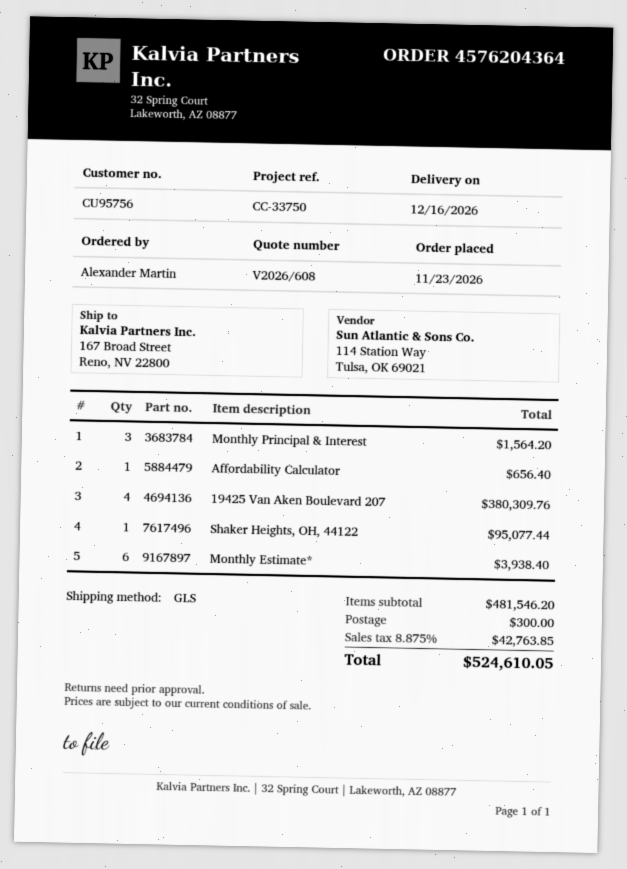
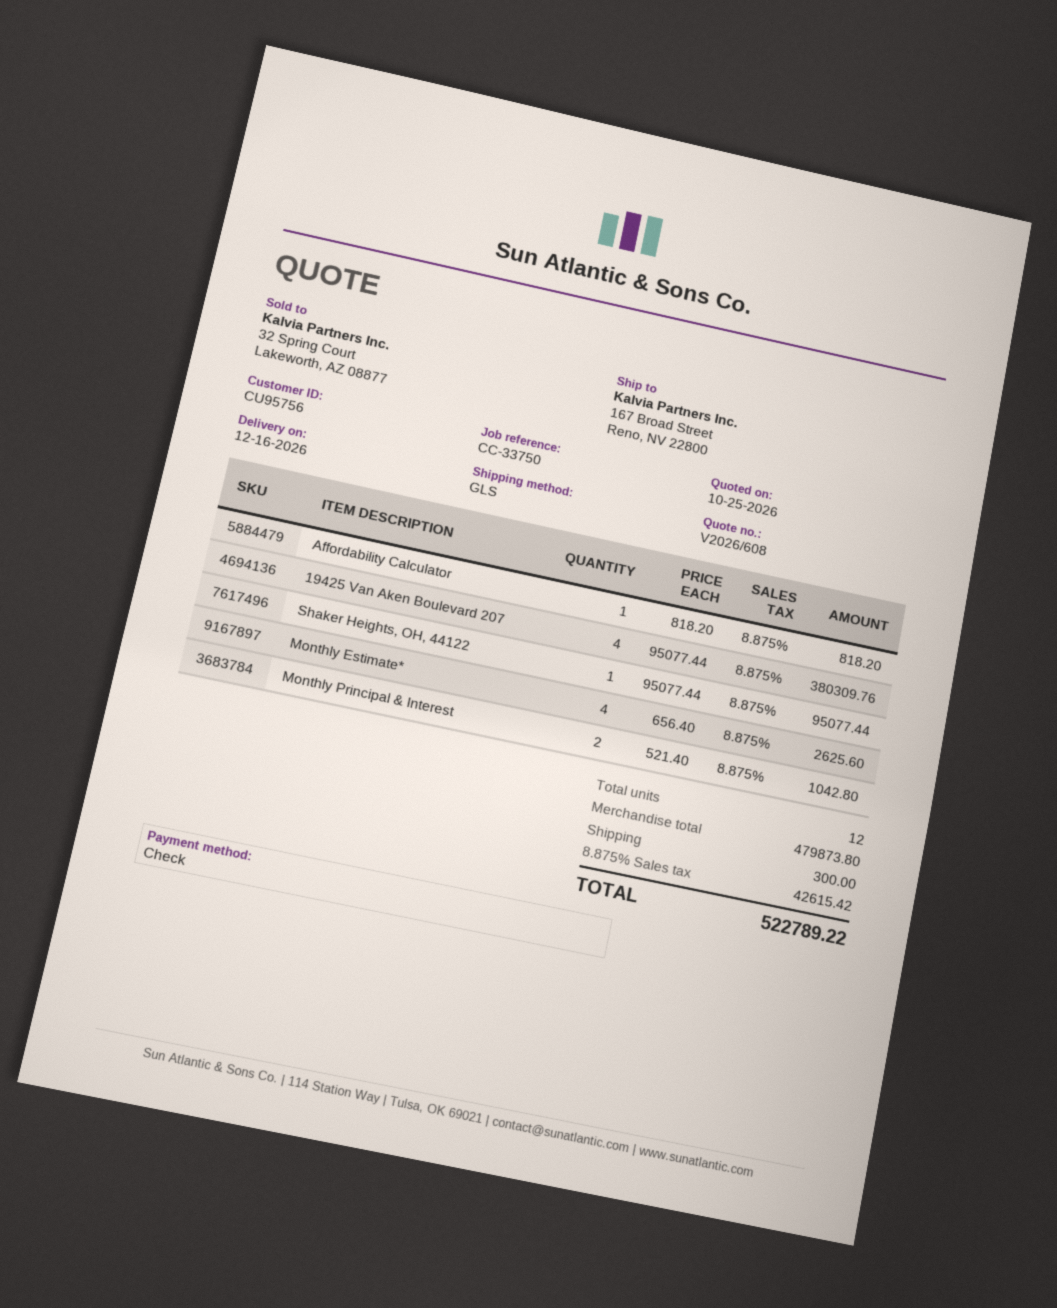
Monthly Principal & Interest: 3 for 1564.20 -> 2 for 1042.80
Affordability Calculator: 1 for 656.40 -> 1 for 818.20
Monthly Estimate*: 6 for 3938.40 -> 4 for 2625.60
subtotal: 481546.20 -> 479873.80
tax: 8.875% = 42763.85 -> 8.875% = 42615.42
total: 524610.05 -> 522789.22

